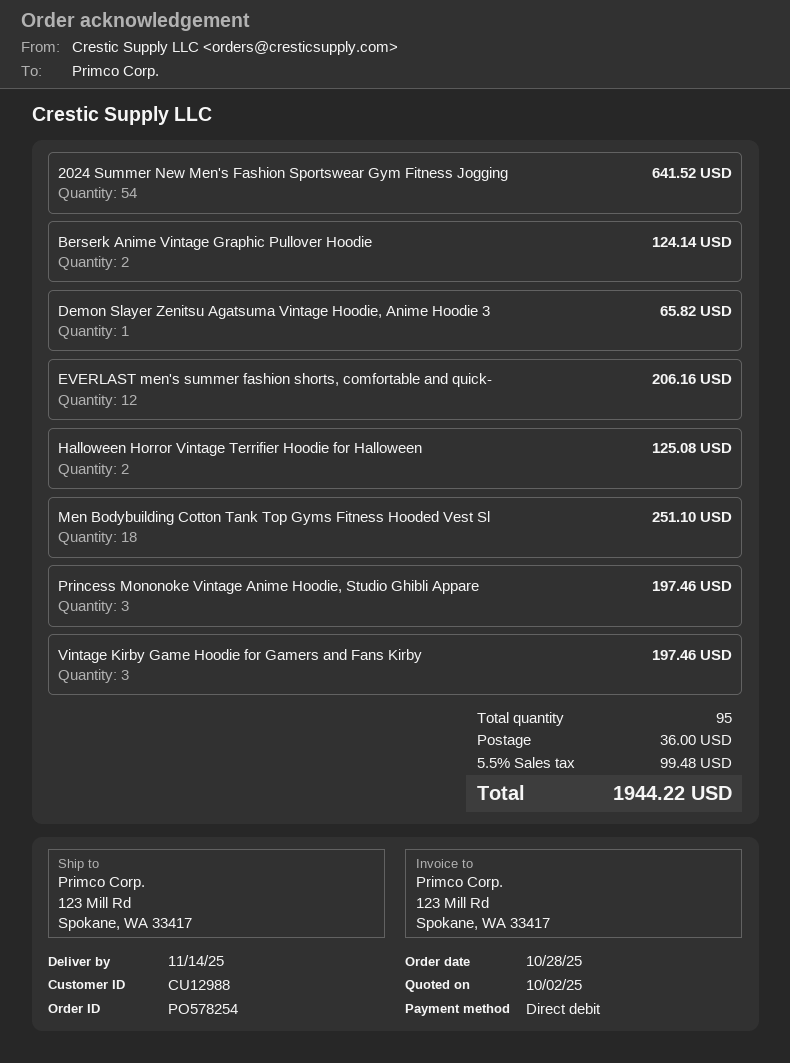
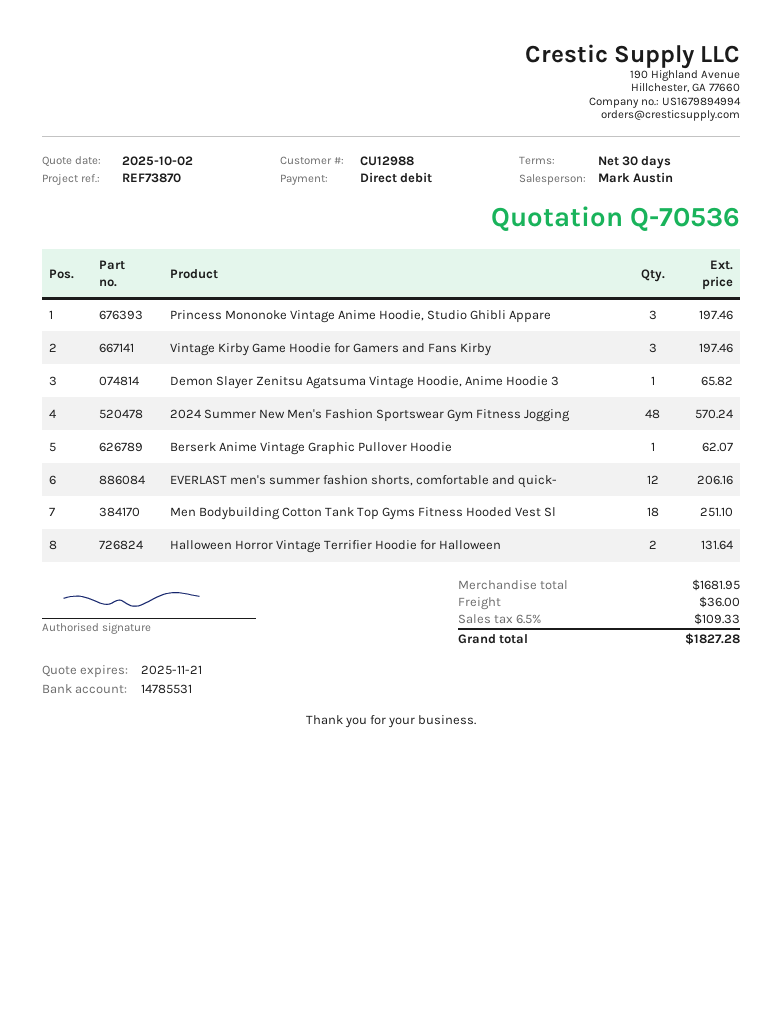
2024 Summer New Men's Fashion Sportswear Gym Fitness Jogging: 54 for 641.52 -> 48 for 570.24
Berserk Anime Vintage Graphic Pullover Hoodie: 2 for 124.14 -> 1 for 62.07
Halloween Horror Vintage Terrifier Hoodie for Halloween: 2 for 125.08 -> 2 for 131.64
tax: 5.5% = 99.48 -> 6.5% = 109.33
total: 1944.22 -> 1827.28

